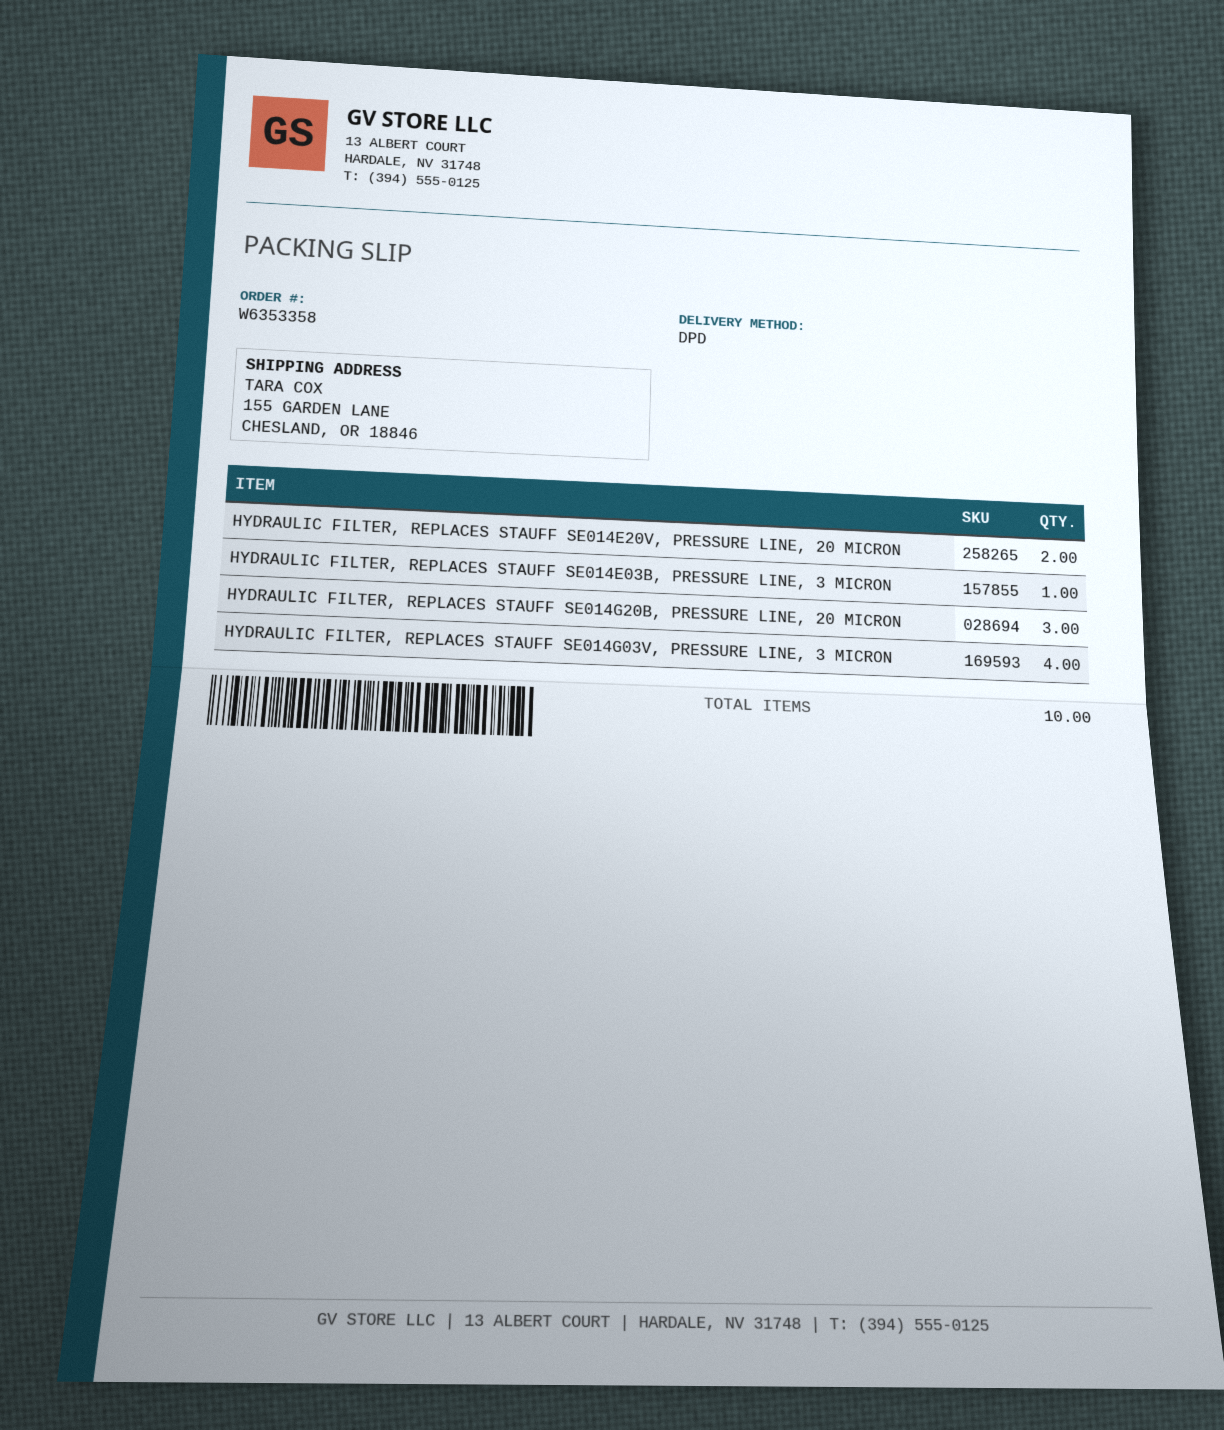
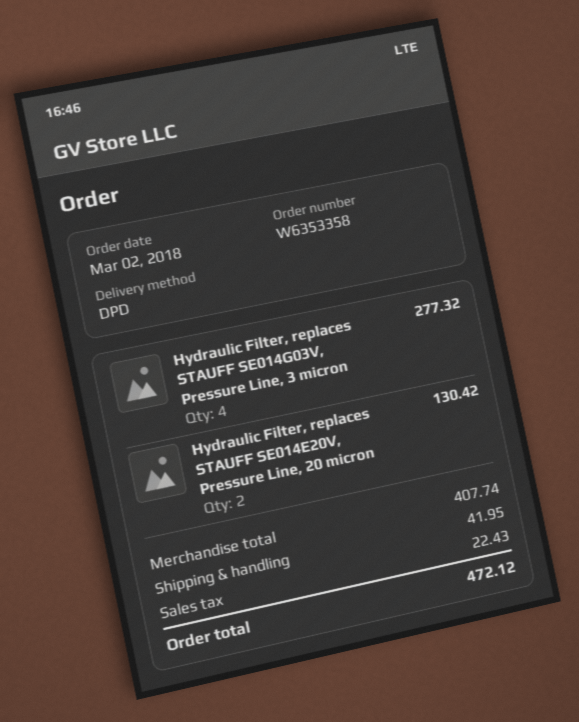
HYDRAULIC FILTER, REPLACES STAUFF SE014E03B, PRESSURE LINE, 3 MICRON: 1 -> none
HYDRAULIC FILTER, REPLACES STAUFF SE014G20B, PRESSURE LINE, 20 MICRON: 3 -> none

